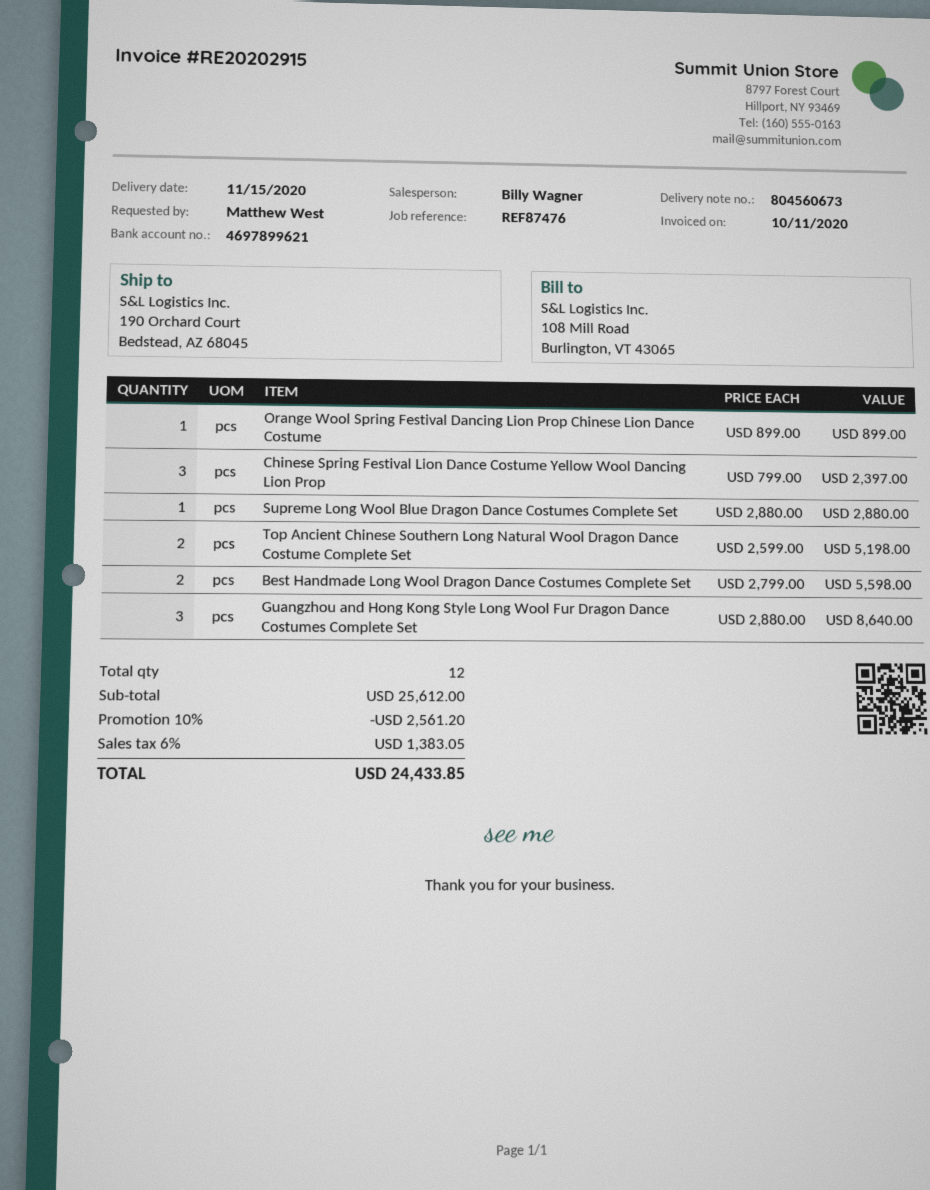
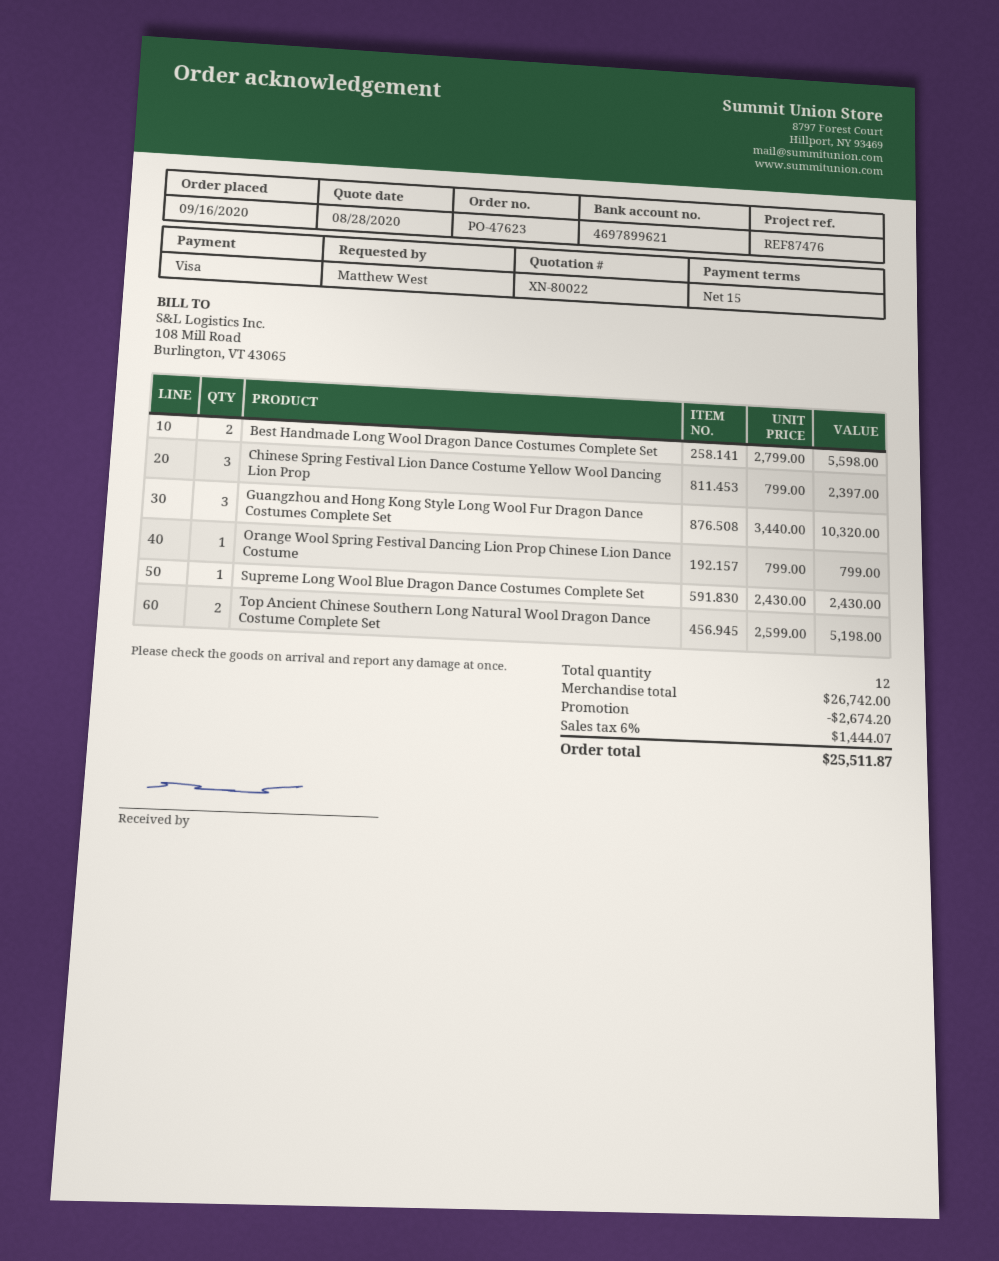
Orange Wool Spring Festival Dancing Lion Prop Chinese Lion Dance Costume: 1 x 899.00 = 899.00 -> 1 x 799.00 = 799.00
Supreme Long Wool Blue Dragon Dance Costumes Complete Set: 1 x 2880.00 = 2880.00 -> 1 x 2430.00 = 2430.00
Guangzhou and Hong Kong Style Long Wool Fur Dragon Dance Costumes Complete Set: 3 x 2880.00 = 8640.00 -> 3 x 3440.00 = 10320.00
subtotal: 25612.00 -> 26742.00
discount: 2561.20 -> 2674.20
tax: 6% = 1383.05 -> 6% = 1444.07
total: 24433.85 -> 25511.87

